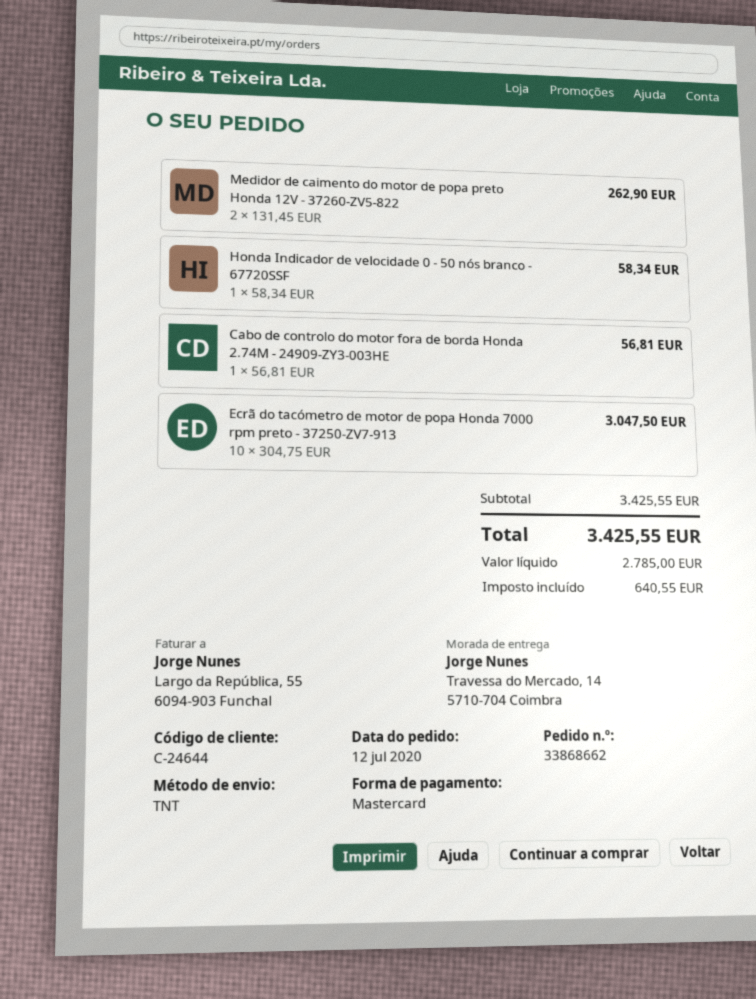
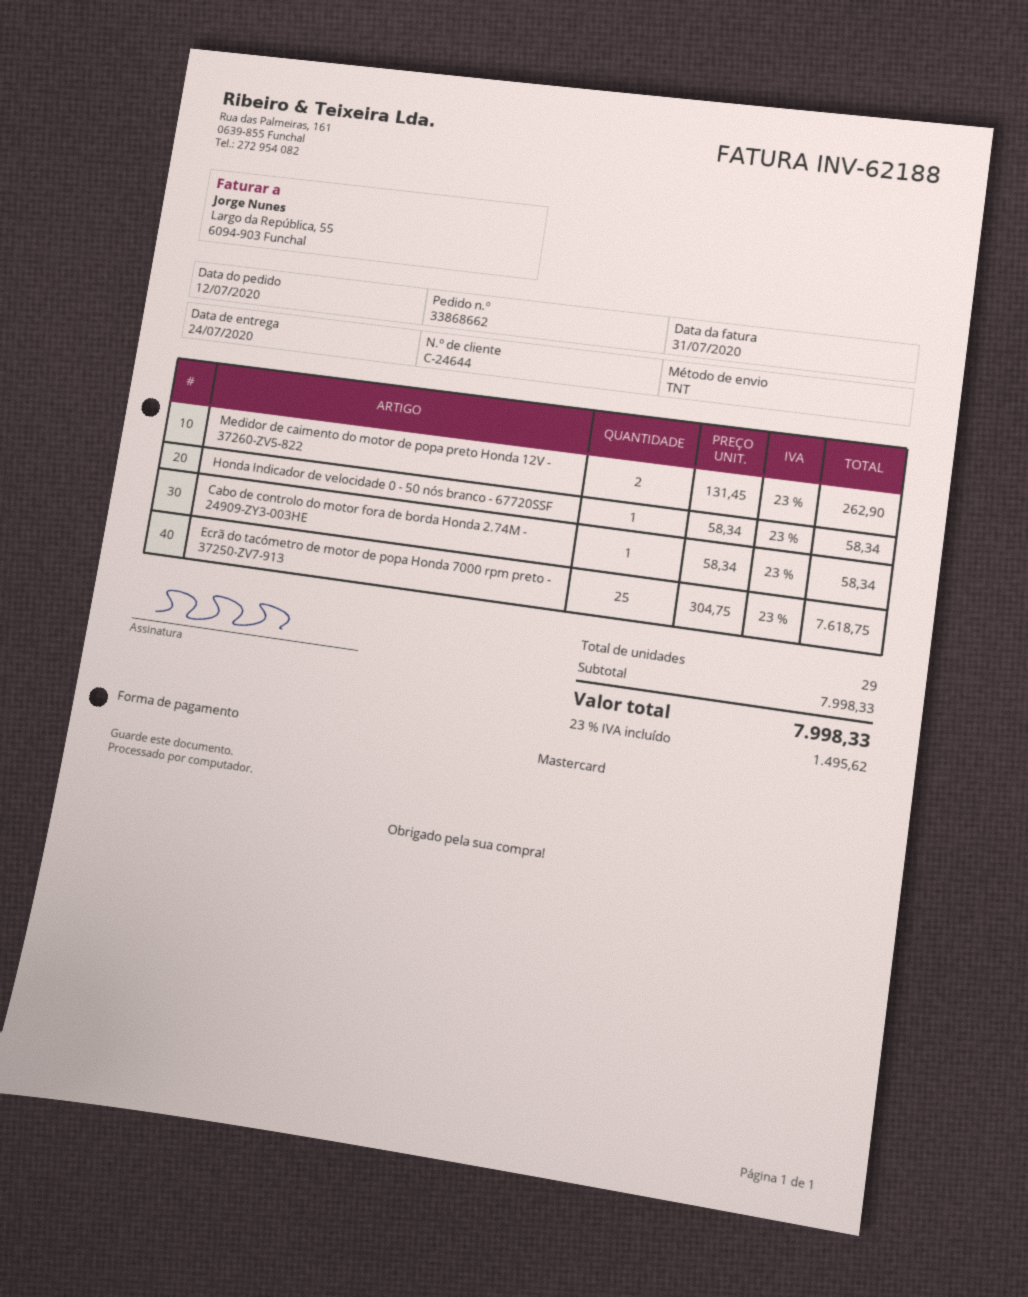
Cabo de controlo do motor fora de borda Honda 2.74M - 24909-ZY3-003HE: 1 x 56.81 = 56.81 -> 1 x 58.34 = 58.34
Ecrã do tacómetro de motor de popa Honda 7000 rpm preto - 37250-ZV7-913: 10 x 304.75 = 3047.50 -> 25 x 304.75 = 7618.75
subtotal: 3425.55 -> 7998.33
tax: 640.55 -> 1495.62
total: 3425.55 -> 7998.33

